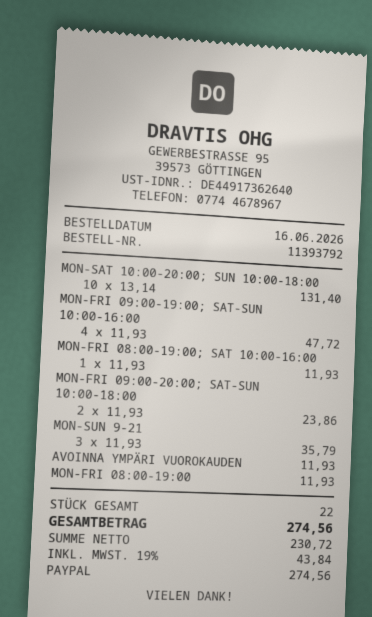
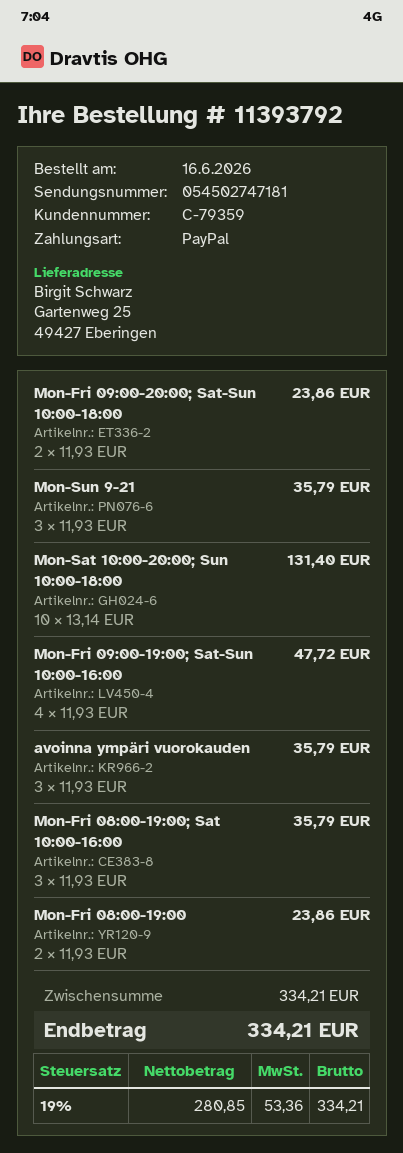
MON-FRI 08:00-19:00; SAT 10:00-16:00: 1 x 11.93 = 11.93 -> 3 x 11.93 = 35.79
AVOINNA YMPÄRI VUOROKAUDEN: 1 x 11.93 = 11.93 -> 3 x 11.93 = 35.79
MON-FRI 08:00-19:00: 1 x 11.93 = 11.93 -> 2 x 11.93 = 23.86
net: 230.72 -> 280.85
tax: 19% = 43.84 -> 19% = 53.36
total: 274.56 -> 334.21

